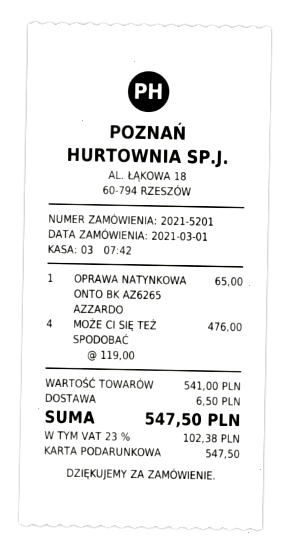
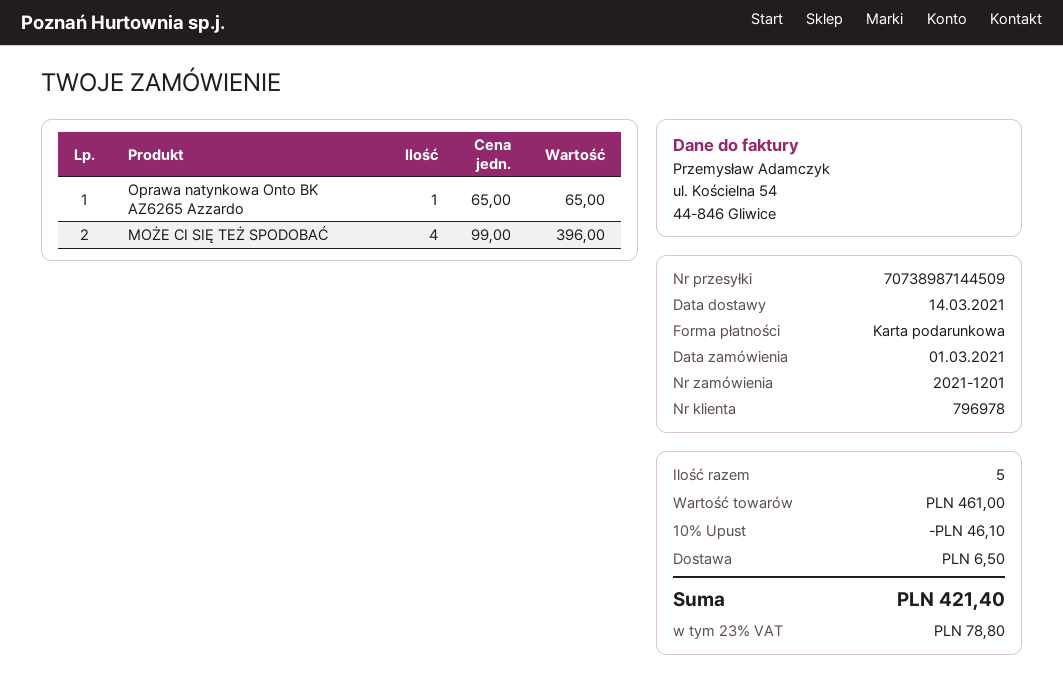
order number: 2021-5201 -> 2021-1201
MOŻE CI SIĘ TEŻ SPODOBAĆ: 4 x 119.00 = 476.00 -> 4 x 99.00 = 396.00
subtotal: 541.00 -> 461.00
discount: none -> 10% = 46.10
tax: 23% = 102.38 -> 23% = 78.80
total: 547.50 -> 421.40

